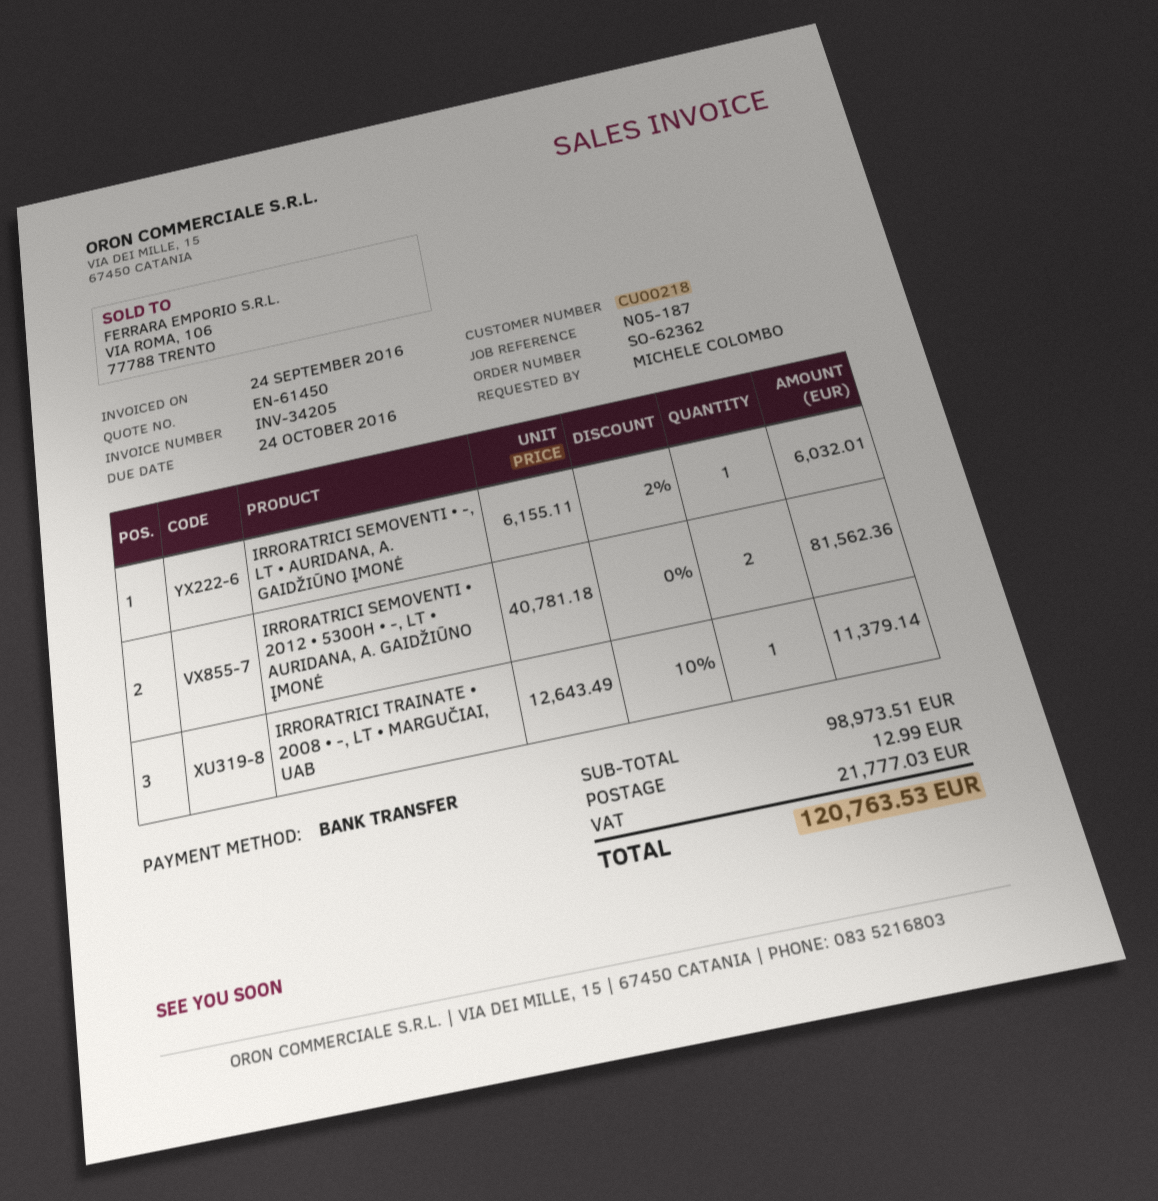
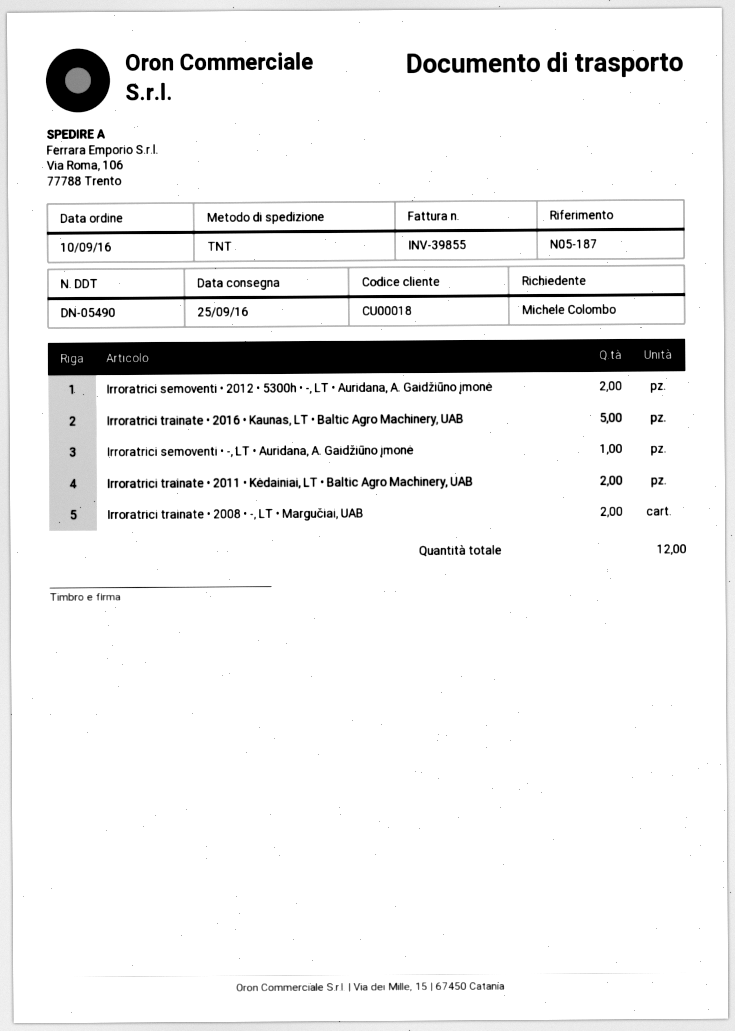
invoice number: INV-34205 -> INV-39855
customer number: CU00218 -> CU00018
IRRORATRICI TRAINATE • 2008 • -, LT • MARGUČIAI, UAB: 1 -> 2
Irroratrici trainate • 2016 • Kaunas, LT • Baltic Agro Machinery, UAB: none -> 5
Irroratrici trainate • 2011 • Kėdainiai, LT • Baltic Agro Machinery, UAB: none -> 2

